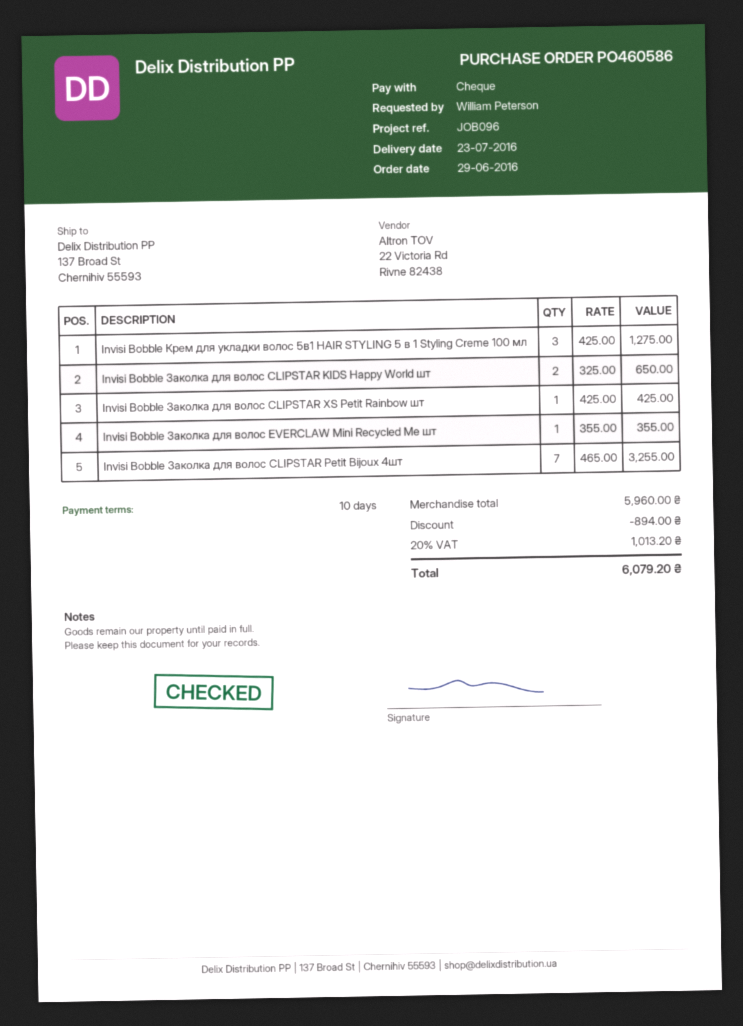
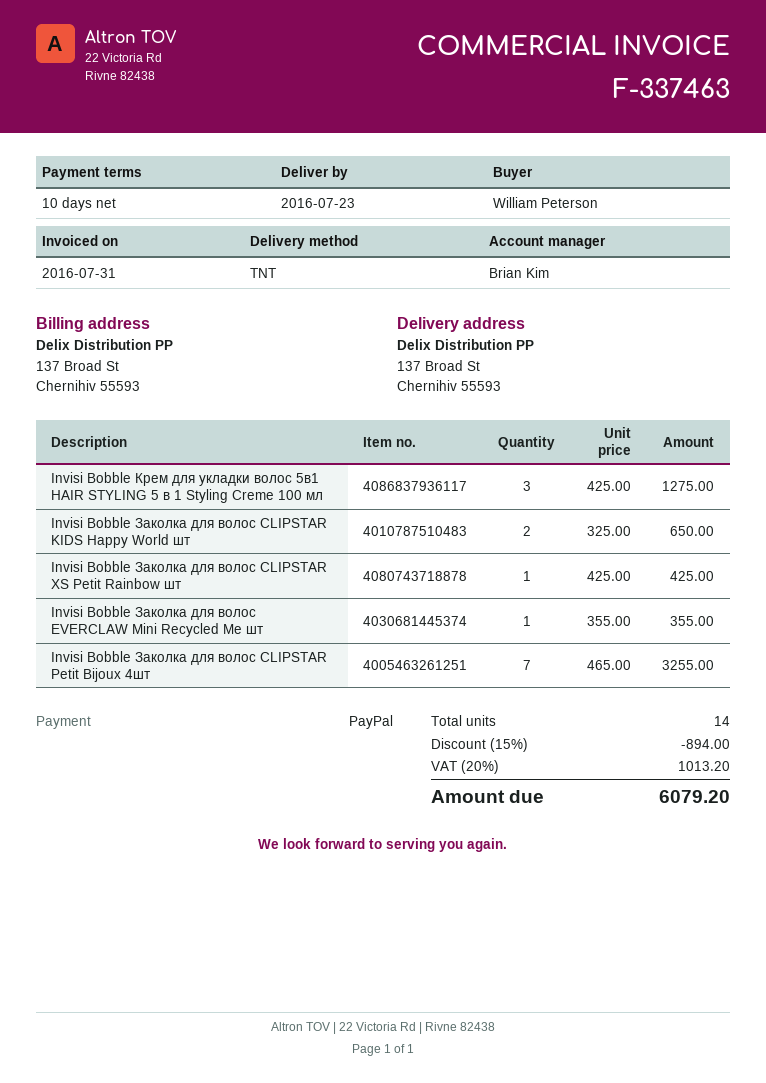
payment method: cheque -> PayPal

